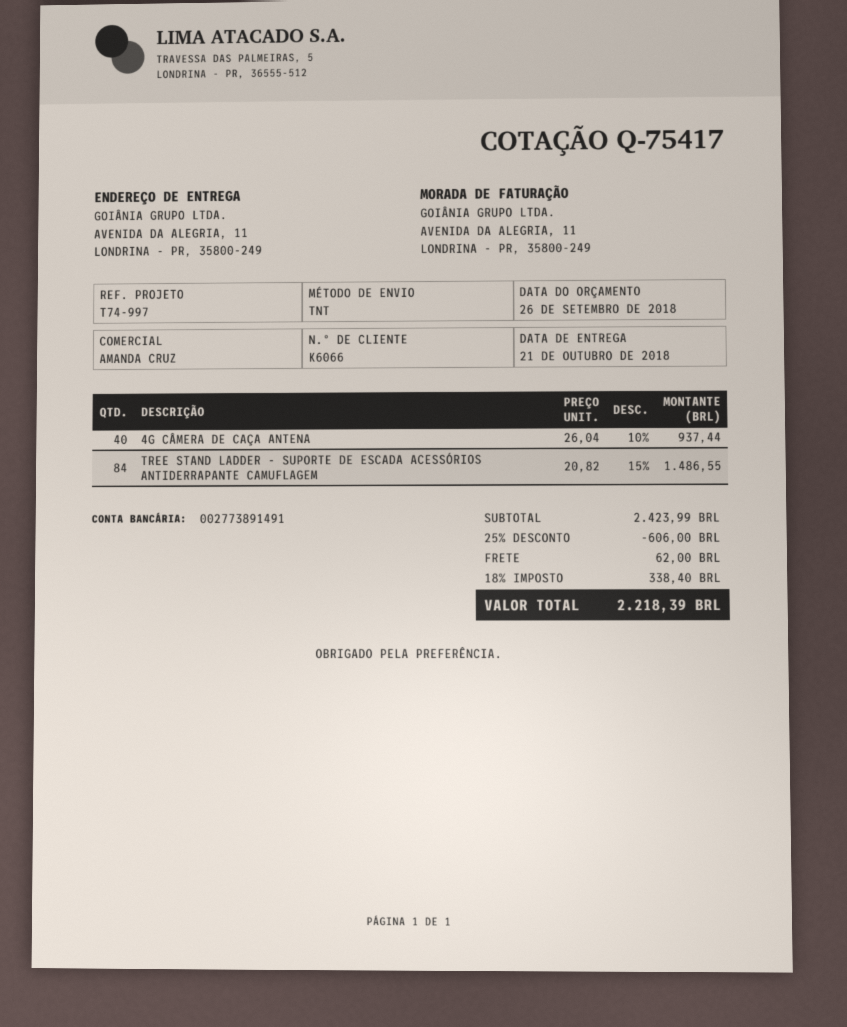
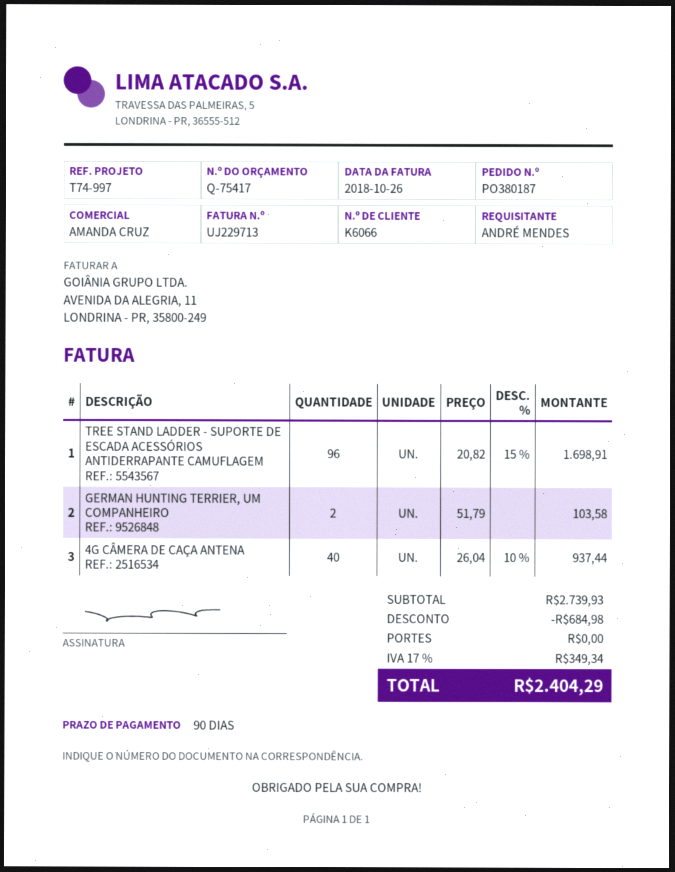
TREE STAND LADDER - SUPORTE DE ESCADA ACESSÓRIOS ANTIDERRAPANTE CAMUFLAGEM: 84 x 20.82 - 15% = 1486.55 -> 96 x 20.82 - 15% = 1698.91
GERMAN HUNTING TERRIER, UM COMPANHEIRO: none -> 2 x 51.79 = 103.58
subtotal: 2423.99 -> 2739.93
discount: 606.00 -> 684.98
shipping: 62.00 -> 0.00
tax: 18% = 338.40 -> 17% = 349.34
total: 2218.39 -> 2404.29

